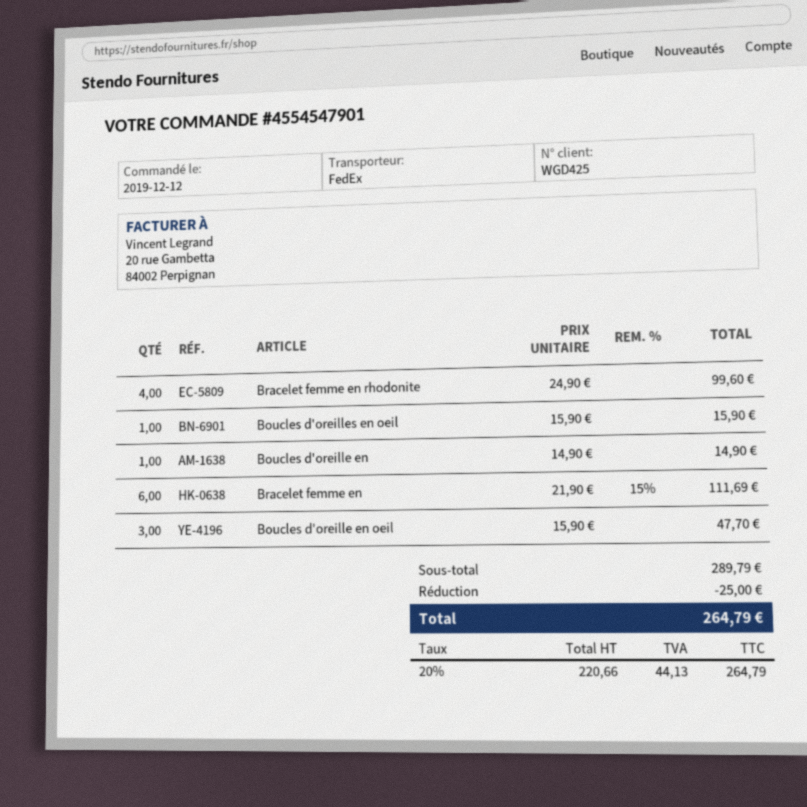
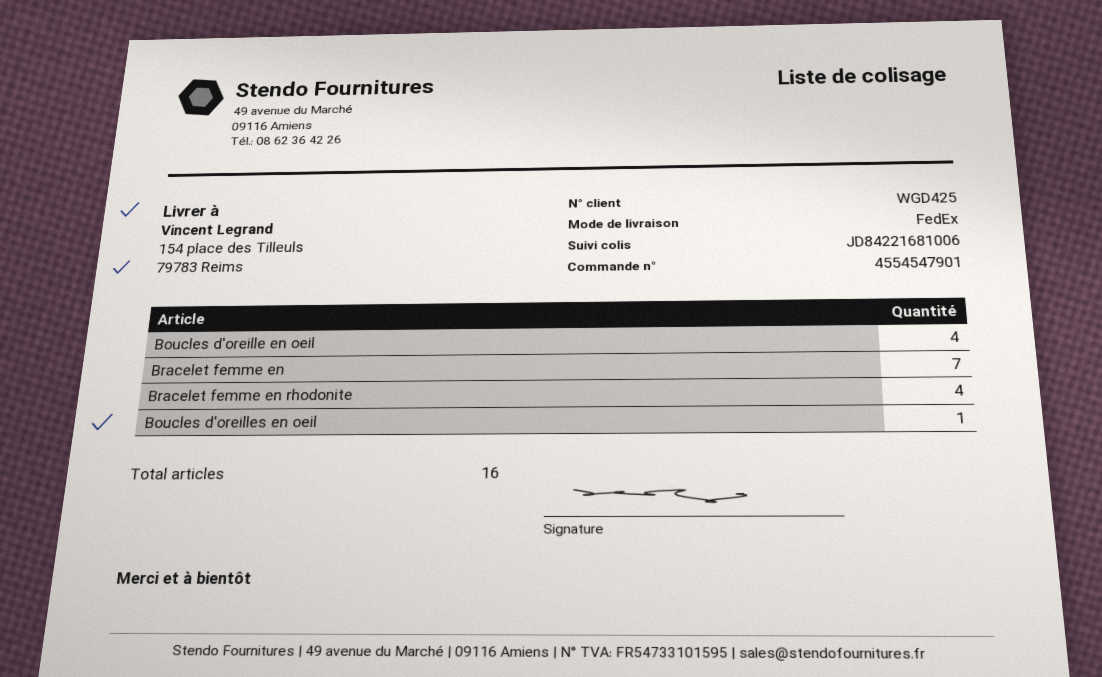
Boucles d'oreille en: 1 -> none
Bracelet femme en: 6 -> 7
Boucles d'oreille en oeil: 3 -> 4

